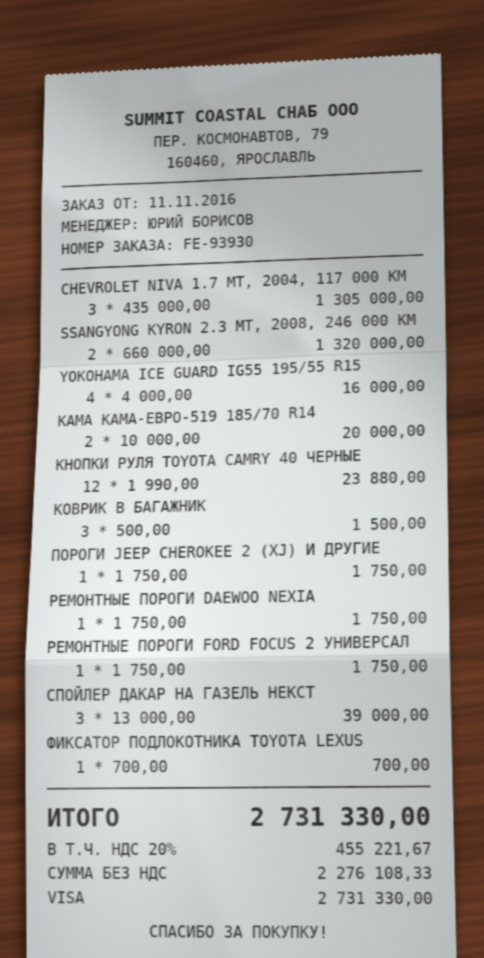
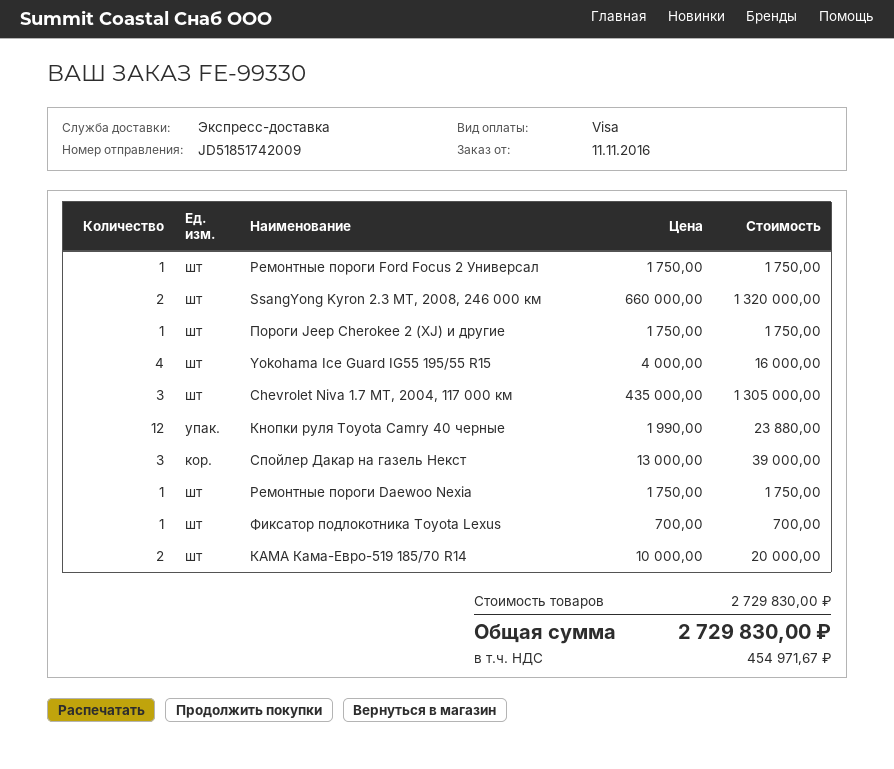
order number: FE-93930 -> FE-99330
КОВРИК В БАГАЖНИК: 3 x 500.00 = 1500.00 -> none
tax: 455221.67 -> 454971.67
total: 2731330.00 -> 2729830.00

